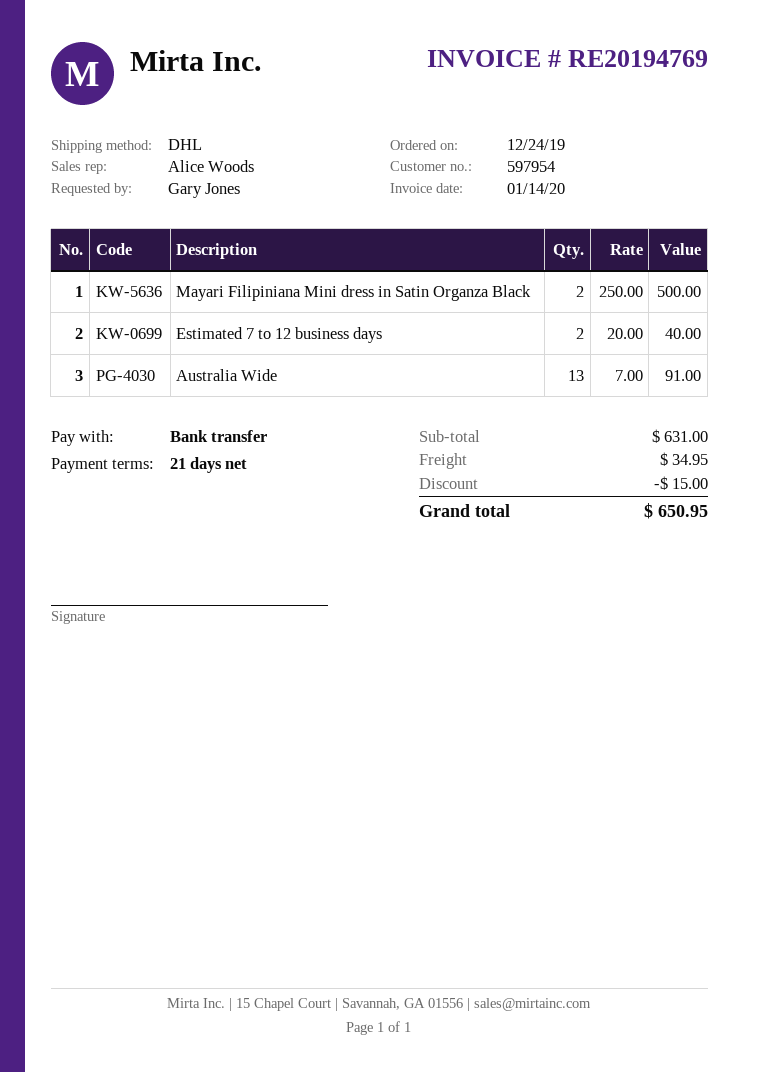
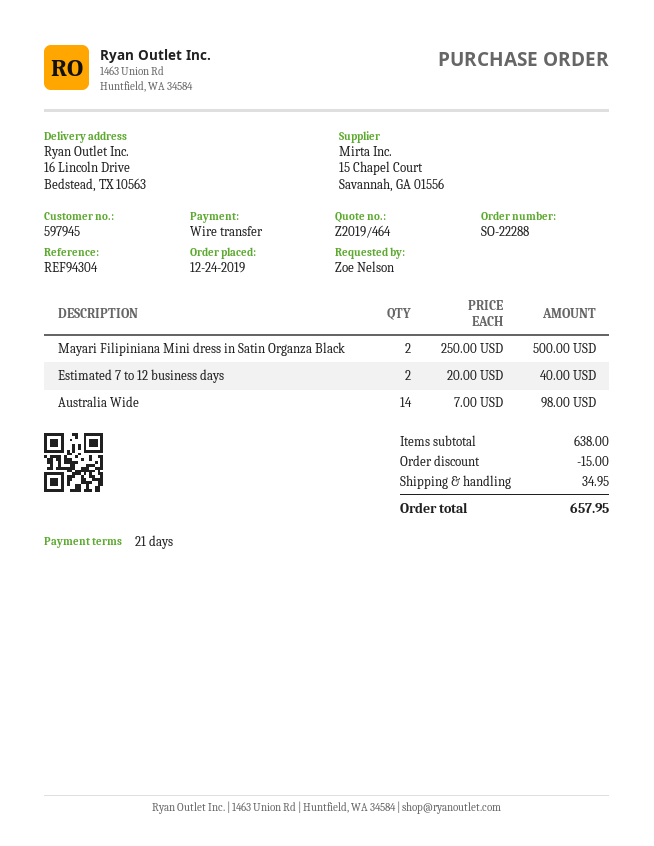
customer number: 597954 -> 597945
ordered by: Gary Jones -> Zoe Nelson
Australia Wide: 13 x 7.00 = 91.00 -> 14 x 7.00 = 98.00
subtotal: 631.00 -> 638.00
total: 650.95 -> 657.95

